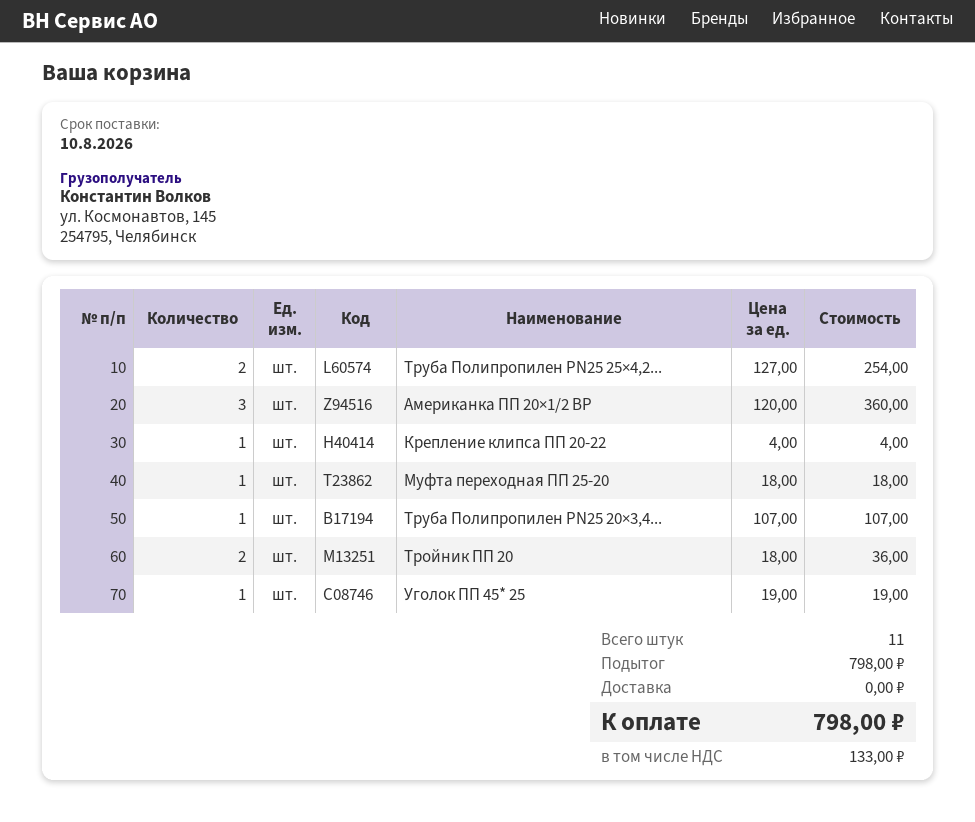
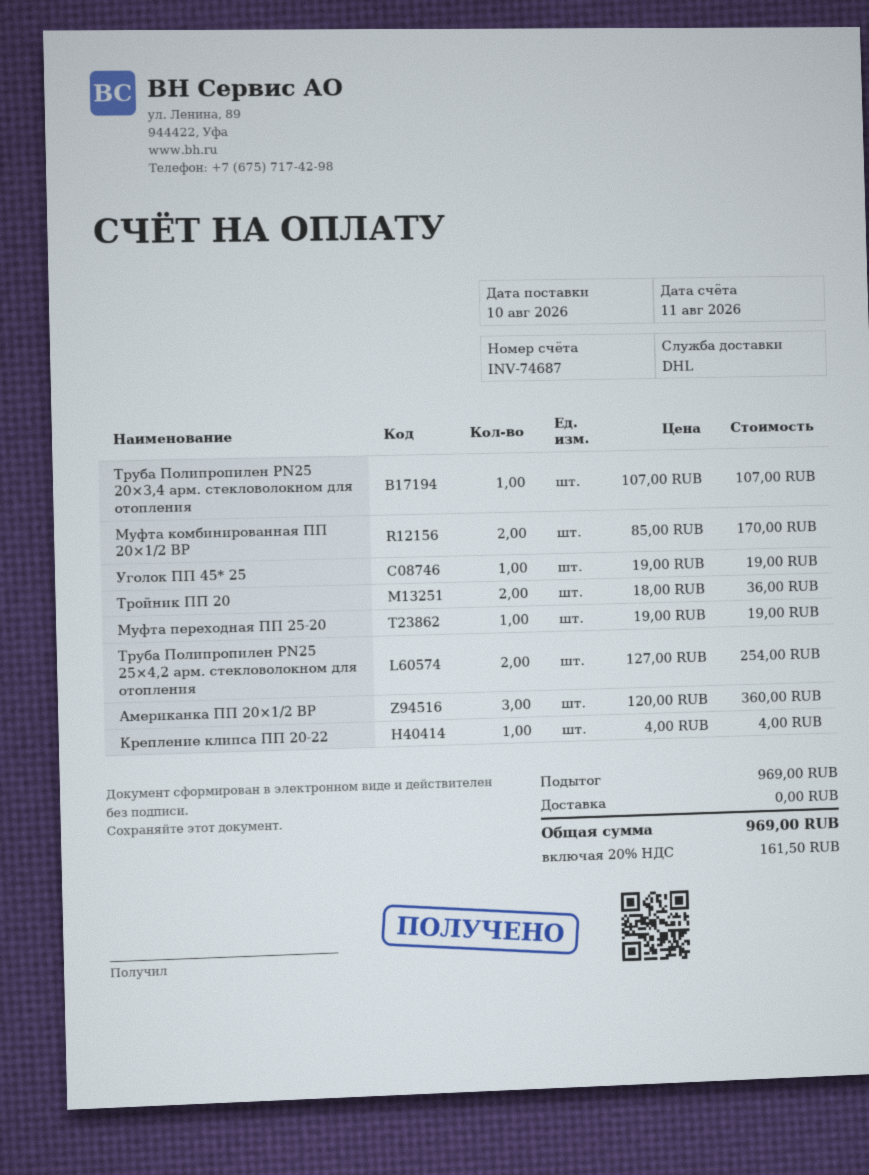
Муфта переходная ПП 25-20: 1 x 18.00 = 18.00 -> 1 x 19.00 = 19.00
Муфта комбинированная ПП 20×1/2 ВР: none -> 2 x 85.00 = 170.00
subtotal: 798.00 -> 969.00
tax: 133.00 -> 161.50
total: 798.00 -> 969.00

